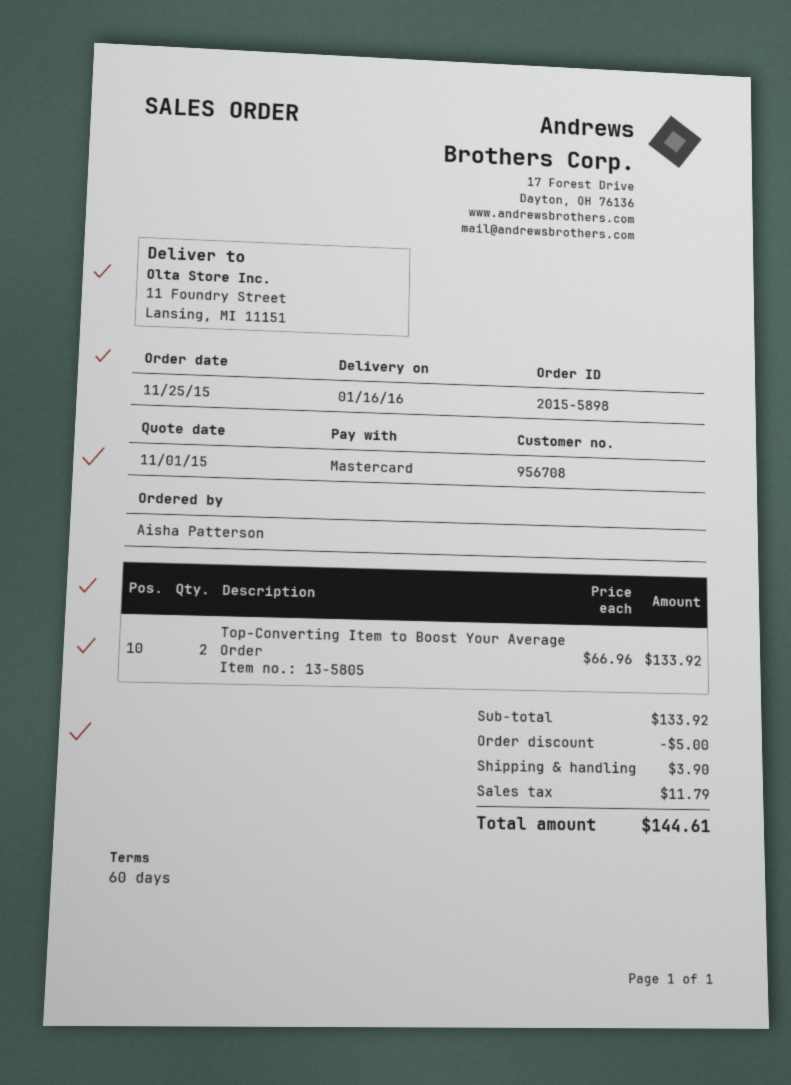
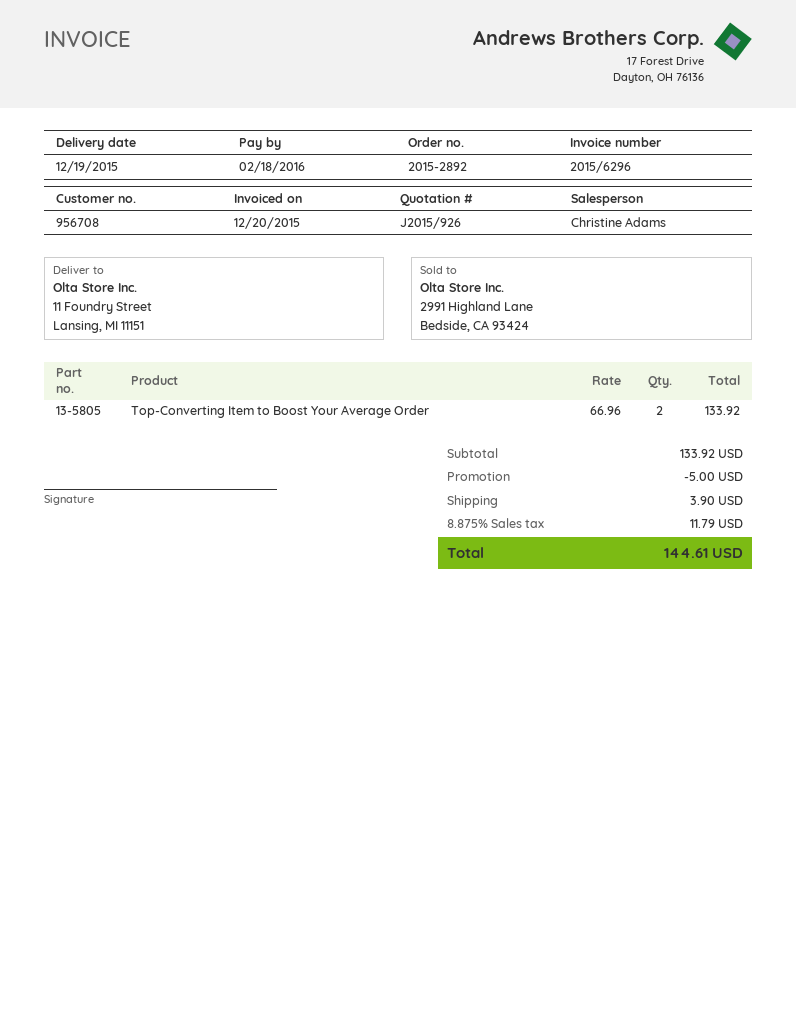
order number: 2015-5898 -> 2015-2892
delivery date: 2016-01-16 -> 2015-12-19

